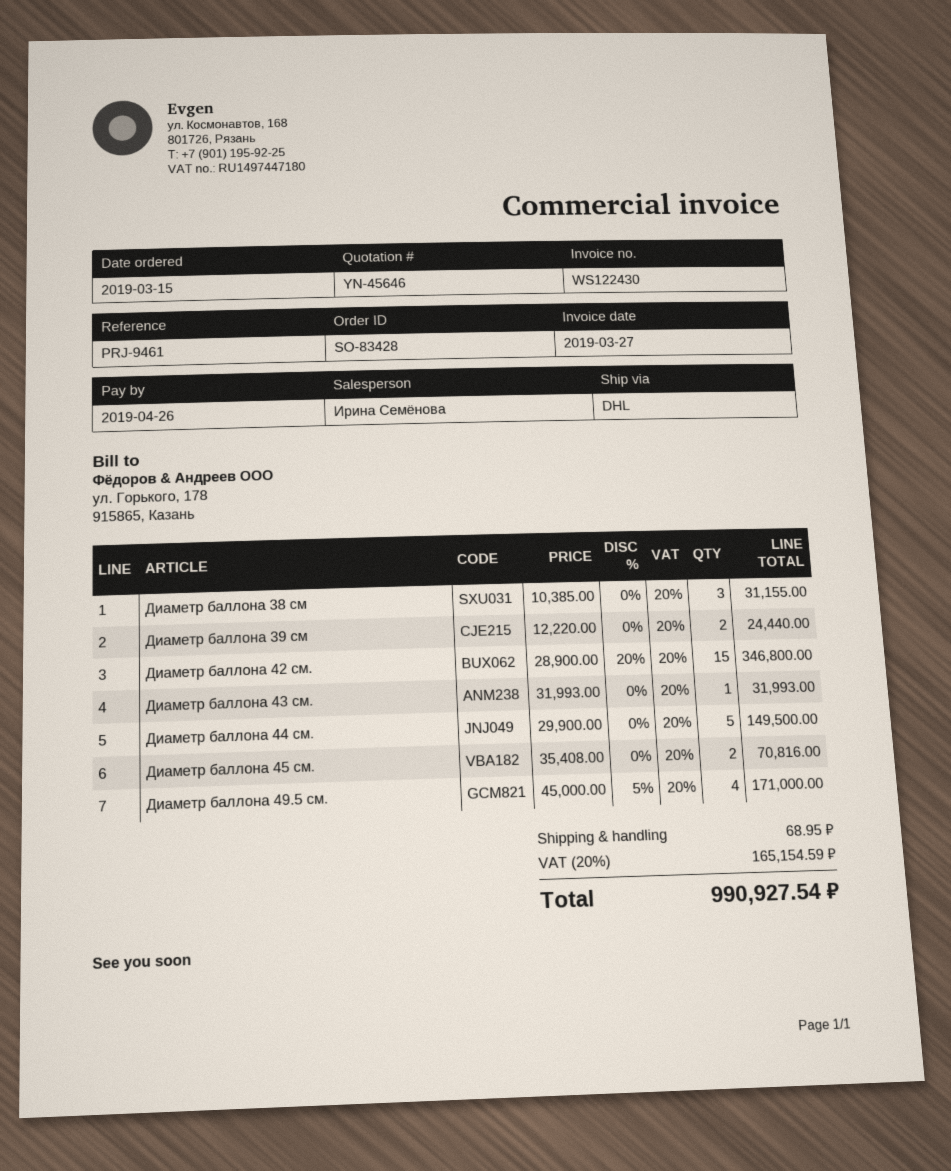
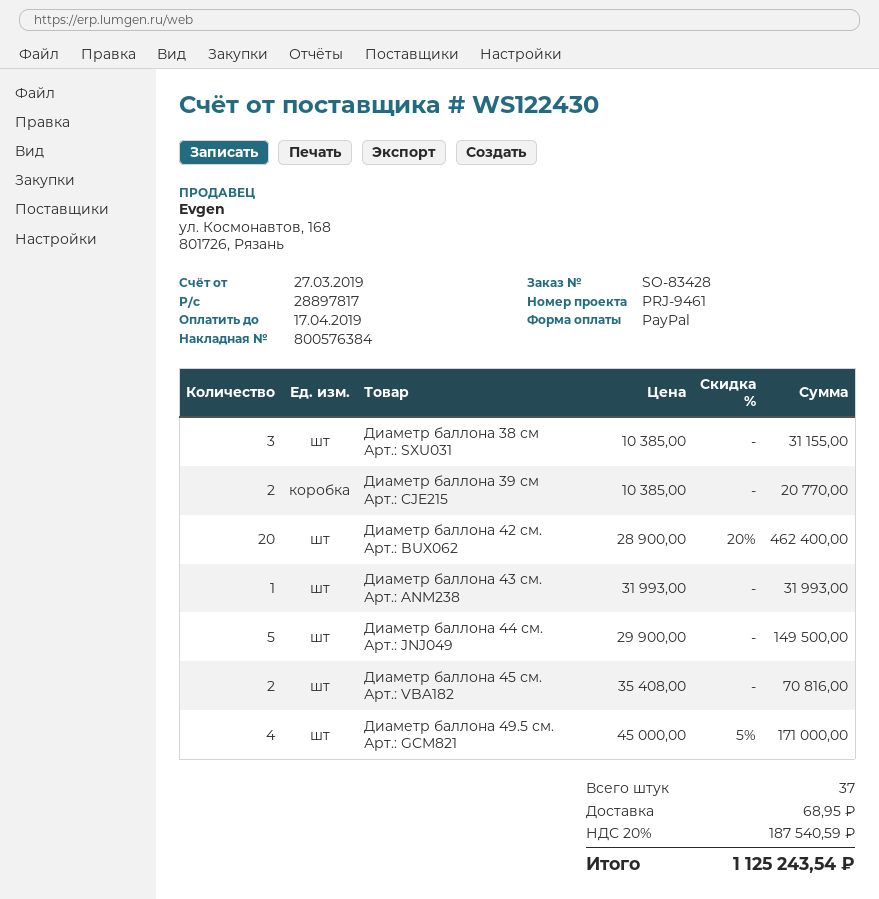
due date: 2019-04-26 -> 2019-04-17
Диаметр баллона 39 см: 2 x 12220.00 = 24440.00 -> 2 x 10385.00 = 20770.00
Диаметр баллона 42 см.: 15 x 28900.00 - 20% = 346800.00 -> 20 x 28900.00 - 20% = 462400.00
tax: 20% = 165154.59 -> 20% = 187540.59
total: 990927.54 -> 1125243.54

